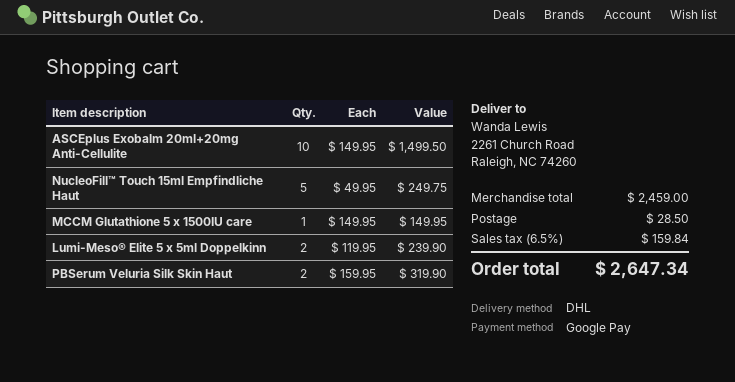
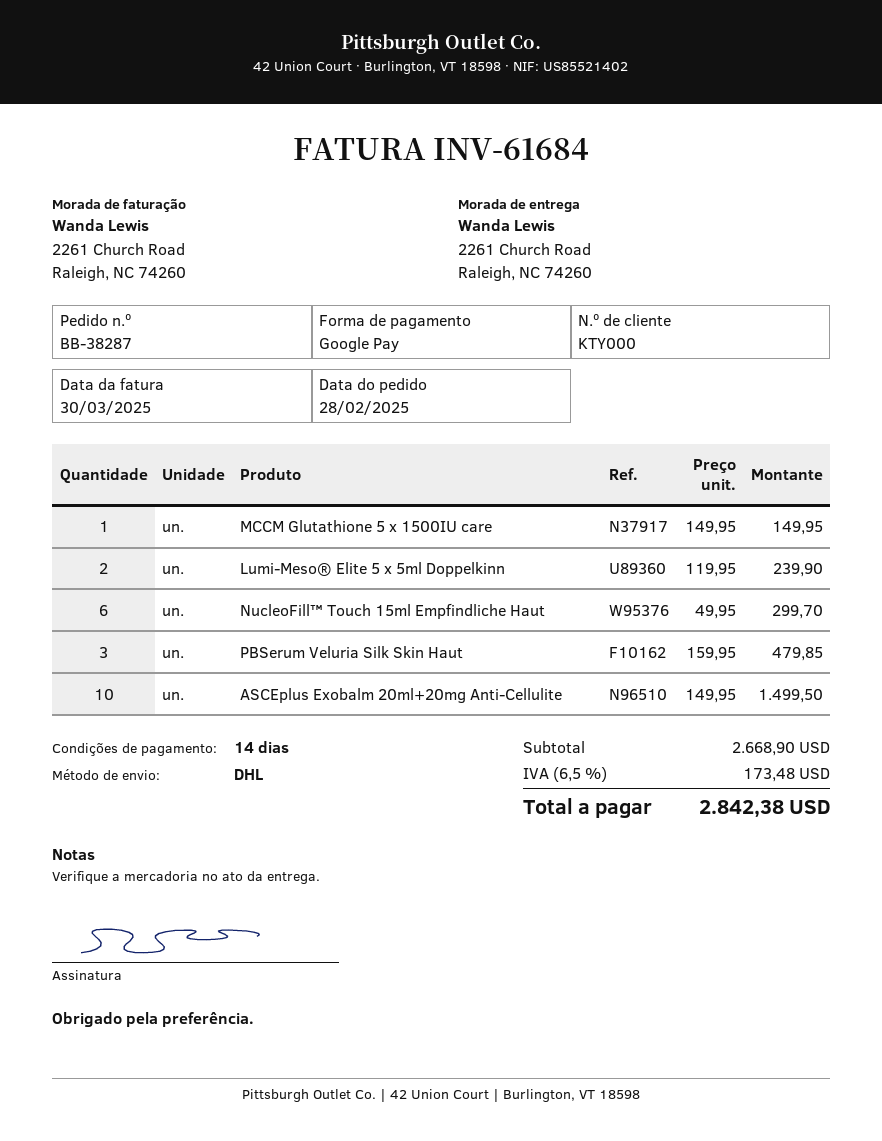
NucleoFill™ Touch 15ml Empfindliche Haut: 5 x 49.95 = 249.75 -> 6 x 49.95 = 299.70
PBSerum Veluria Silk Skin Haut: 2 x 159.95 = 319.90 -> 3 x 159.95 = 479.85
subtotal: 2459.00 -> 2668.90
shipping: 28.50 -> none
tax: 6.5% = 159.84 -> 6.5% = 173.48
total: 2647.34 -> 2842.38

